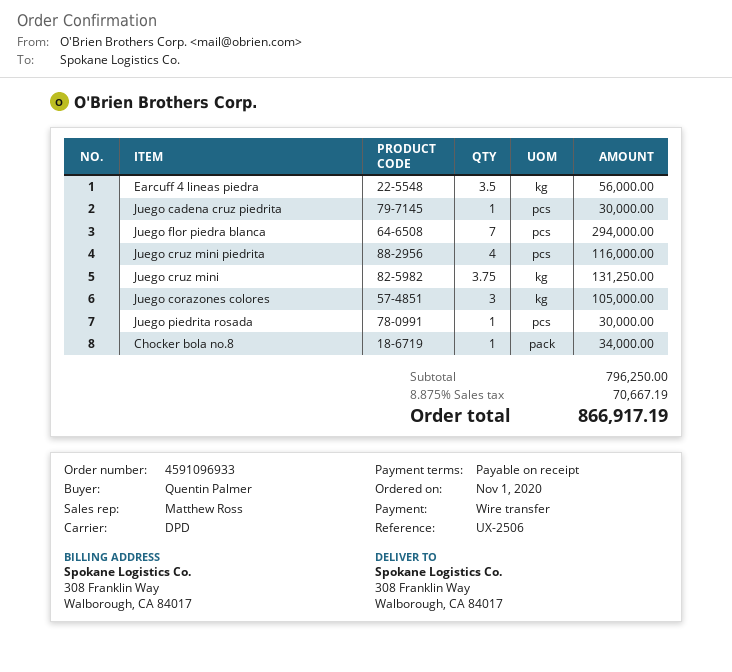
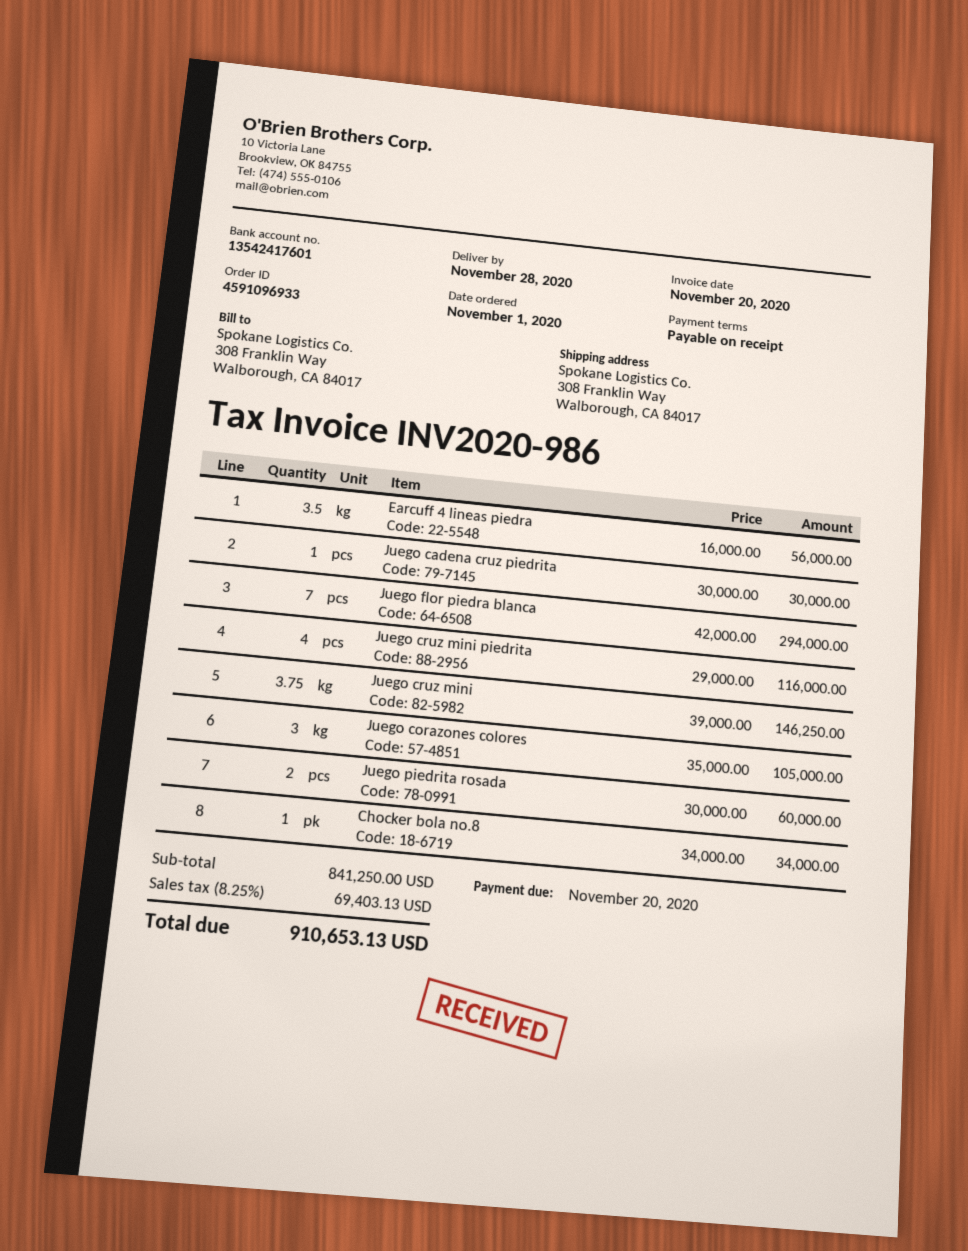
Juego cruz mini: 3.75 for 131250.00 -> 3.75 for 146250.00
Juego piedrita rosada: 1 for 30000.00 -> 2 for 60000.00
subtotal: 796250.00 -> 841250.00
tax: 8.875% = 70667.19 -> 8.25% = 69403.13
total: 866917.19 -> 910653.13

